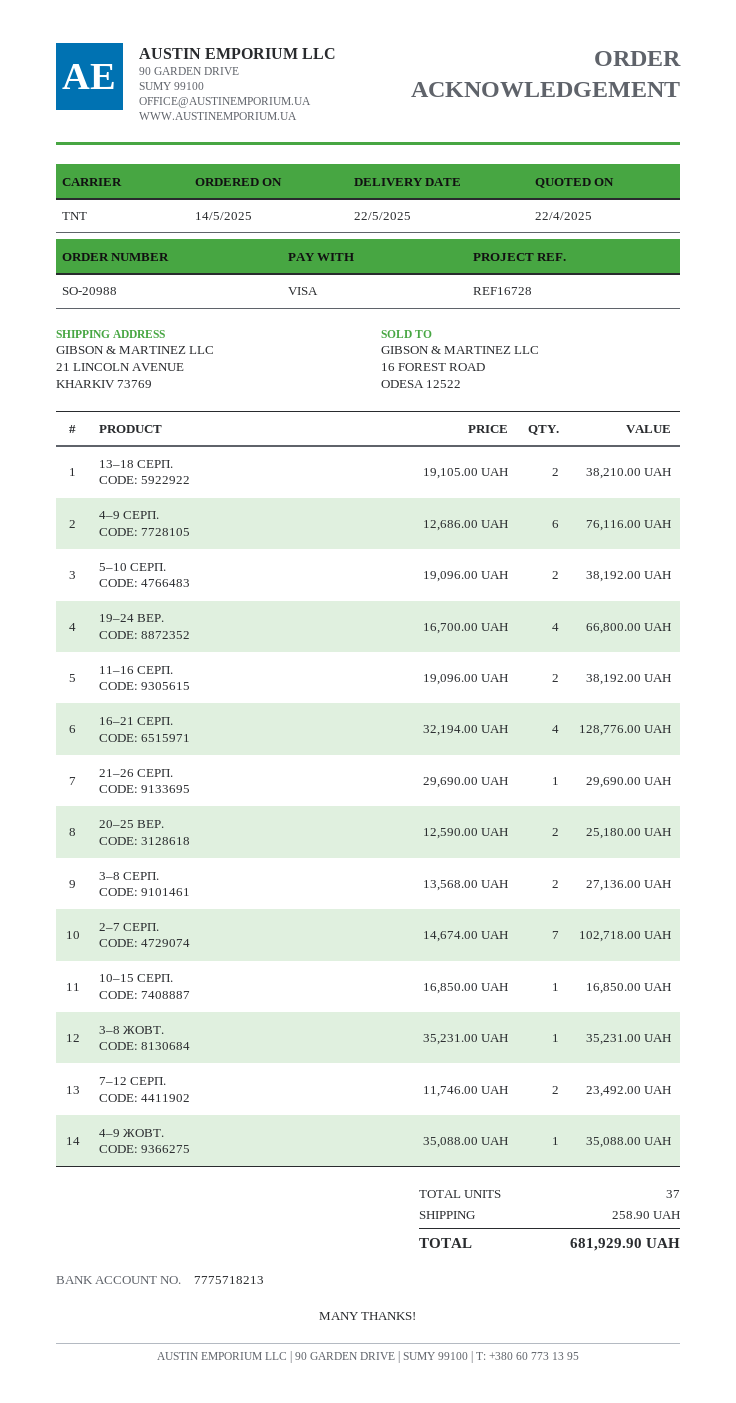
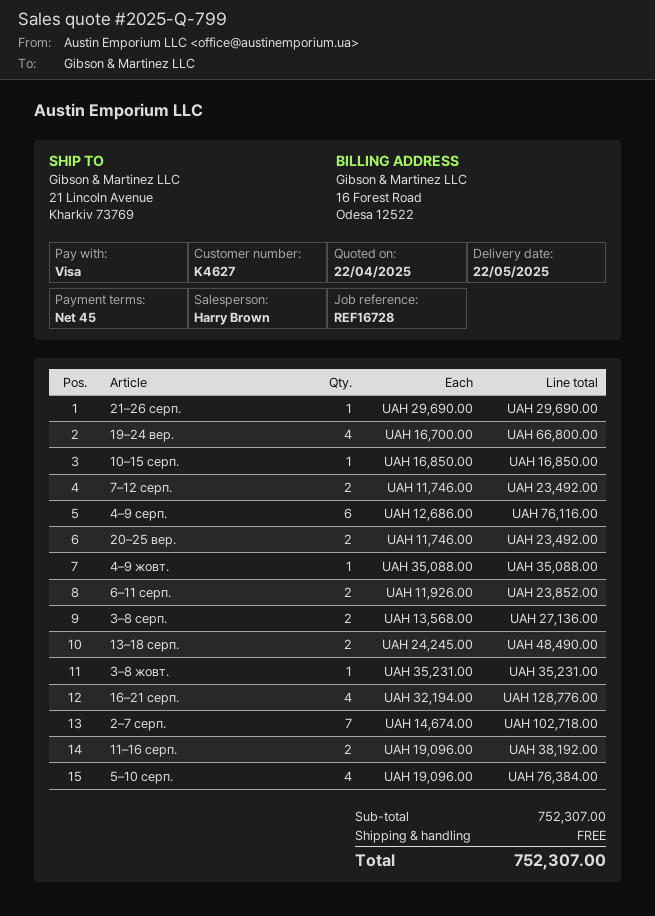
13–18 СЕРП.: 2 x 19105.00 = 38210.00 -> 2 x 24245.00 = 48490.00
5–10 СЕРП.: 2 x 19096.00 = 38192.00 -> 4 x 19096.00 = 76384.00
20–25 ВЕР.: 2 x 12590.00 = 25180.00 -> 2 x 11746.00 = 23492.00
6–11 серп.: none -> 2 x 11926.00 = 23852.00
shipping: 258.90 -> 0.00
total: 681929.90 -> 752307.00

